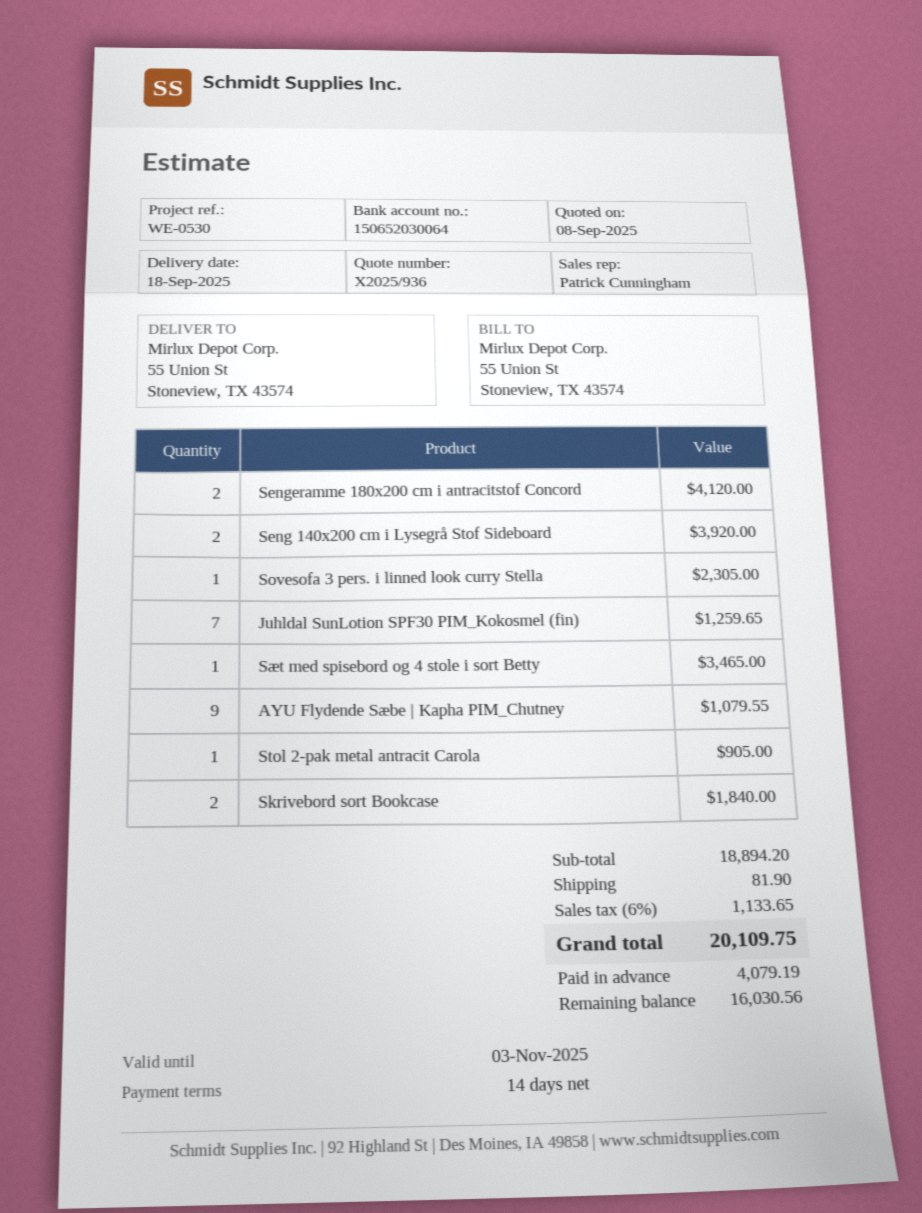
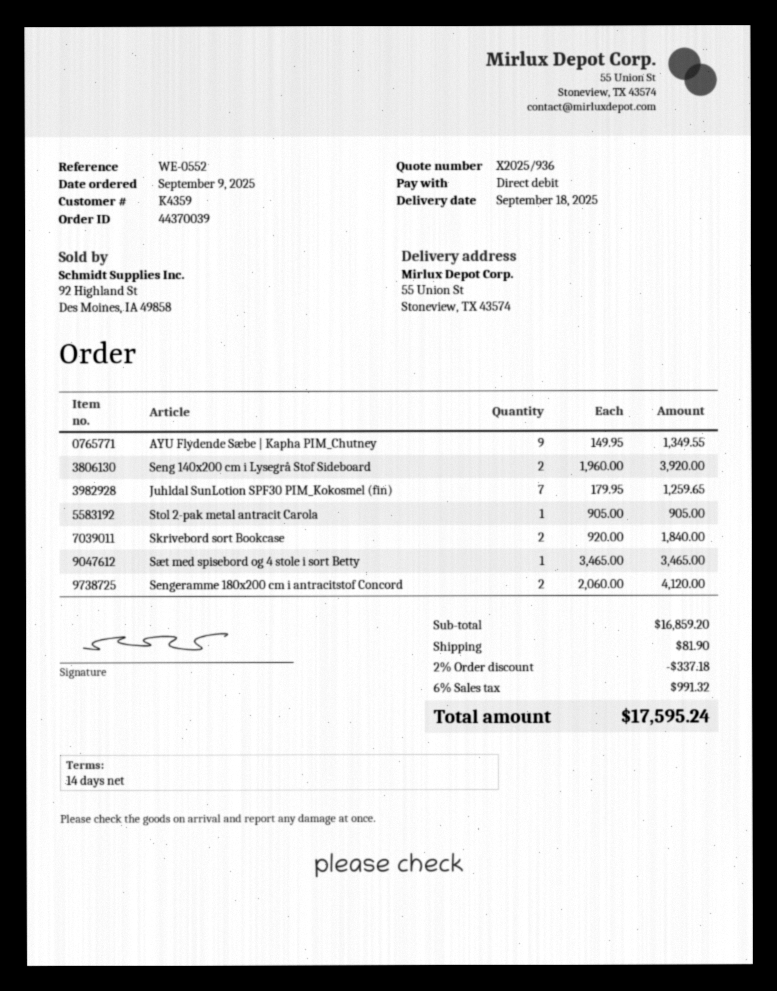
reference: WE-0530 -> WE-0552
Sovesofa 3 pers. i linned look curry Stella: 1 for 2305.00 -> none
AYU Flydende Sæbe | Kapha PIM_Chutney: 9 for 1079.55 -> 9 for 1349.55
subtotal: 18894.20 -> 16859.20
discount: none -> 2% = 337.18
tax: 6% = 1133.65 -> 6% = 991.32
total: 20109.75 -> 17595.24

